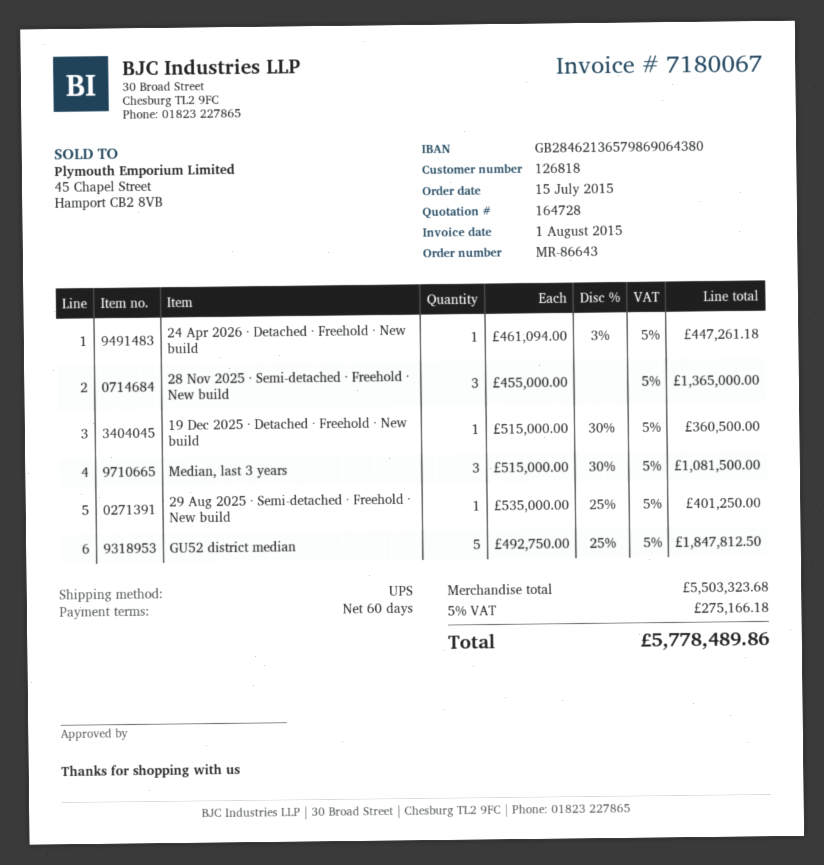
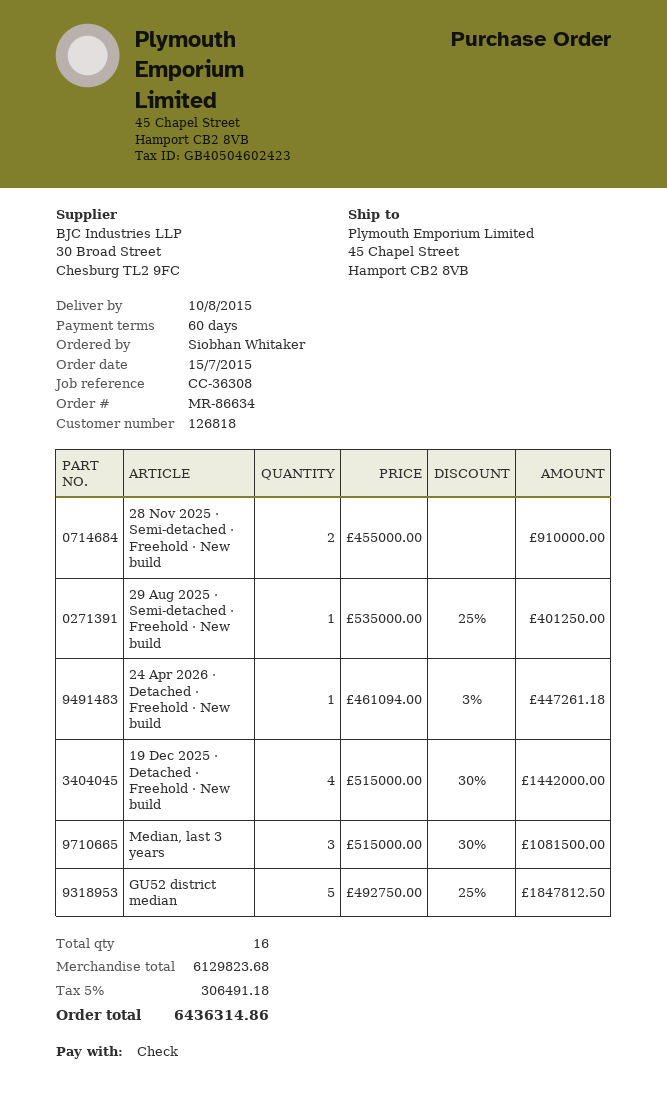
order number: MR-86643 -> MR-86634
28 Nov 2025 · Semi-detached · Freehold · New build: 3 x 455000.00 = 1365000.00 -> 2 x 455000.00 = 910000.00
19 Dec 2025 · Detached · Freehold · New build: 1 x 515000.00 - 30% = 360500.00 -> 4 x 515000.00 - 30% = 1442000.00
subtotal: 5503323.68 -> 6129823.68
tax: 5% = 275166.18 -> 5% = 306491.18
total: 5778489.86 -> 6436314.86

